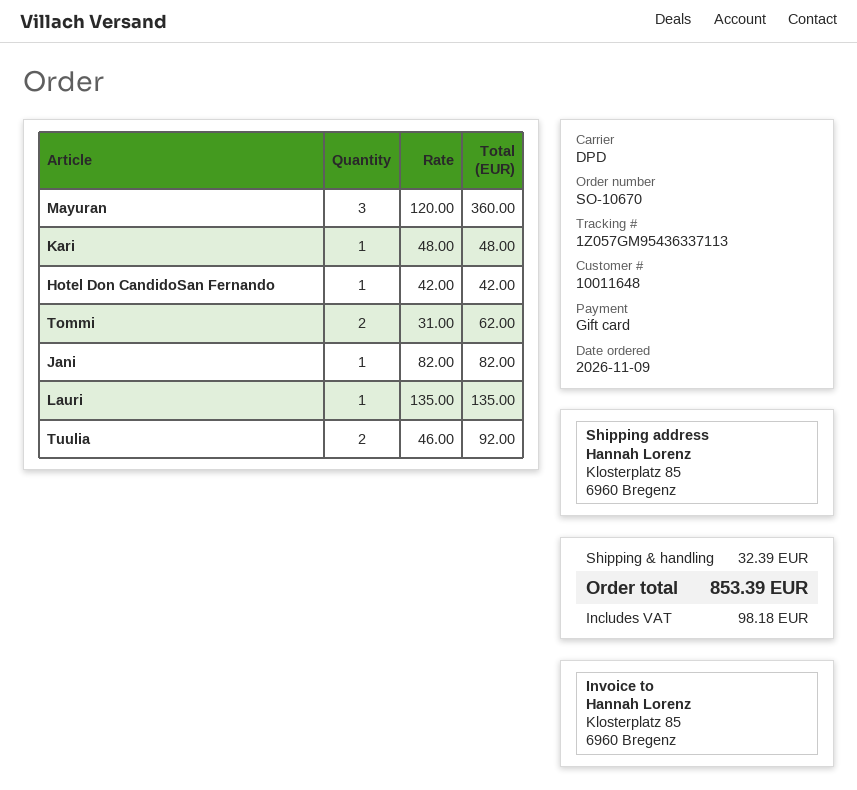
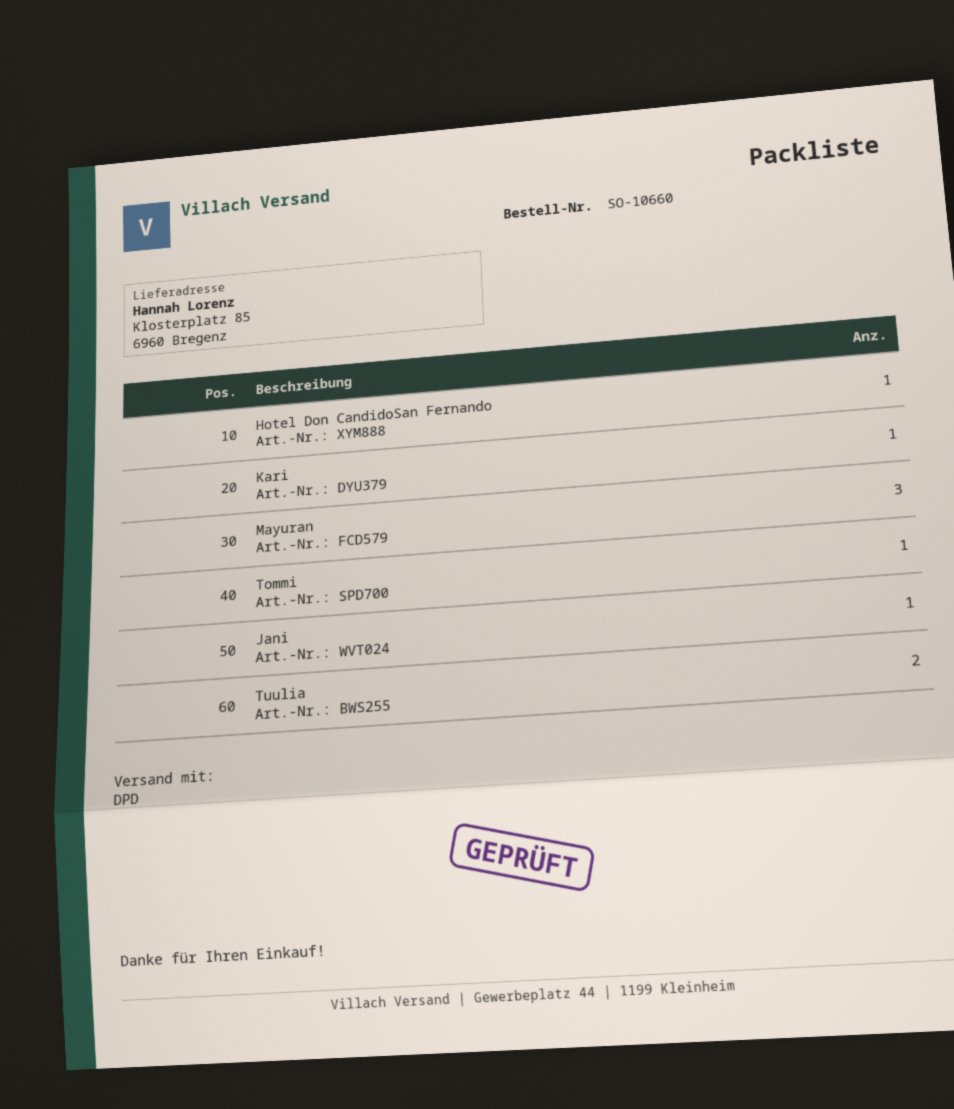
order number: SO-10670 -> SO-10660
Tommi: 2 -> 1
Lauri: 1 -> none

